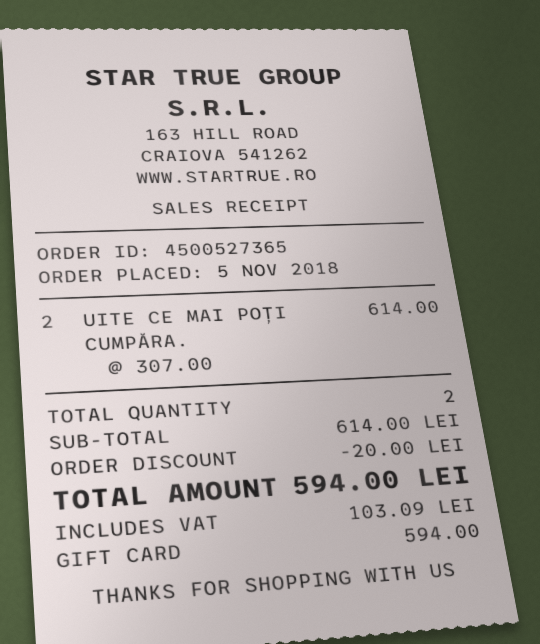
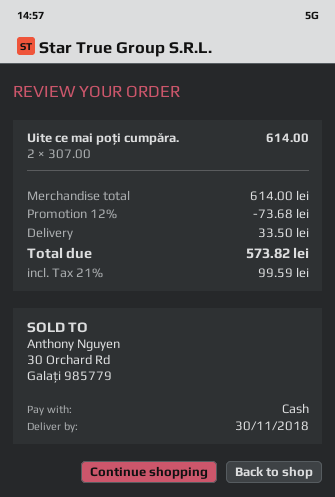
payment method: gift card -> cash
discount: 20.00 -> 73.68
shipping: none -> 33.50
tax: 103.09 -> 99.59
total: 594.00 -> 573.82

